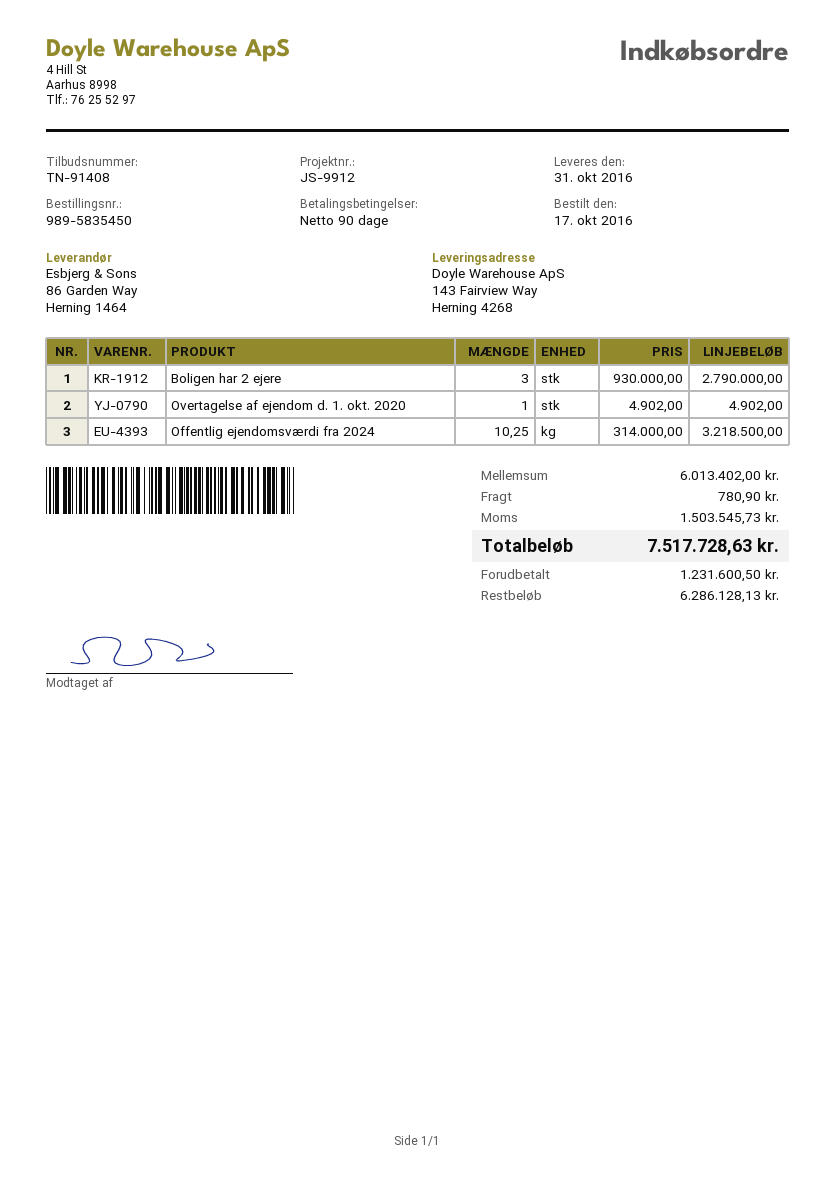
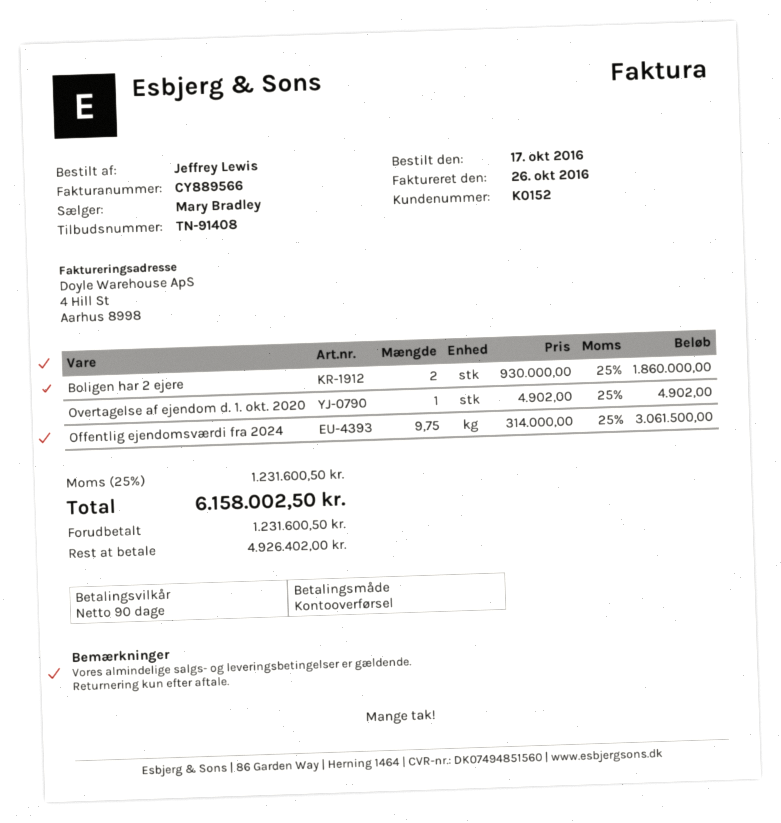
Boligen har 2 ejere: 3 x 930000.00 = 2790000.00 -> 2 x 930000.00 = 1860000.00
Offentlig ejendomsværdi fra 2024: 10.25 x 314000.00 = 3218500.00 -> 9.75 x 314000.00 = 3061500.00
shipping: 780.90 -> none
tax: 1503545.73 -> 1231600.50
total: 7517728.63 -> 6158002.50
balance: 6286128.13 -> 4926402.00

